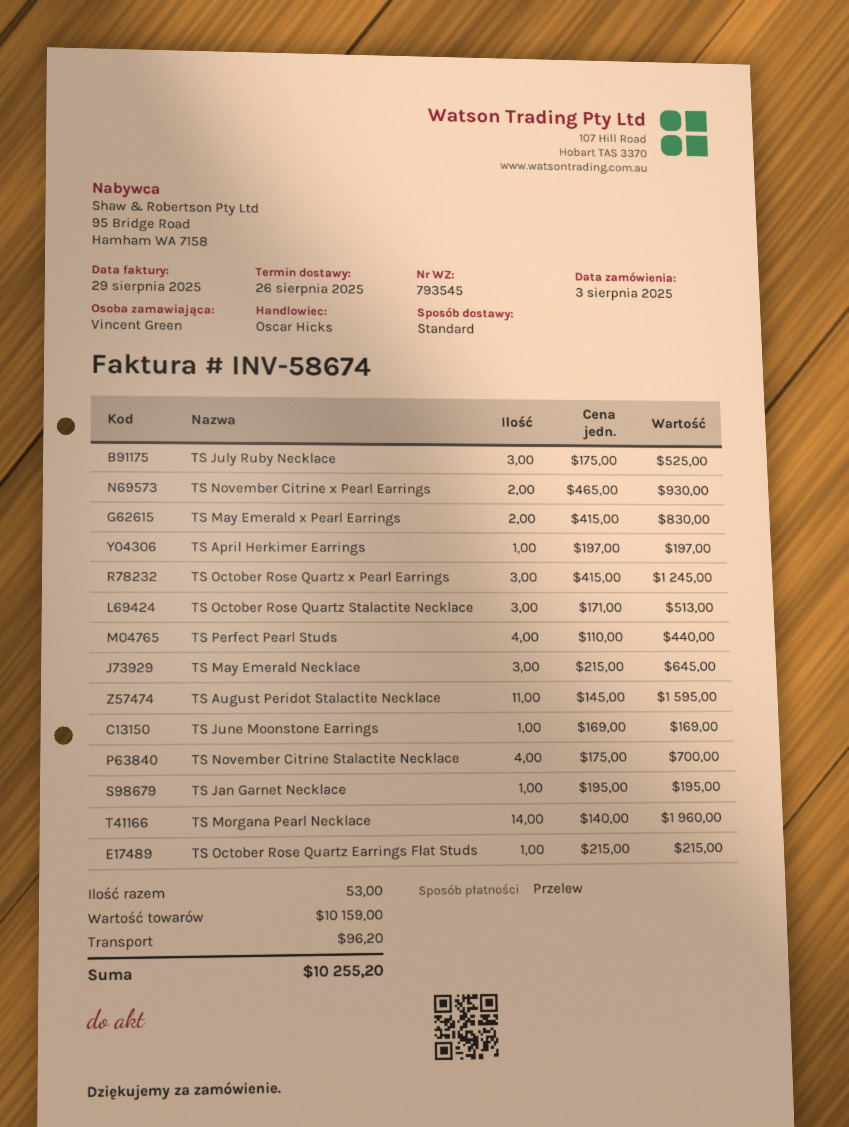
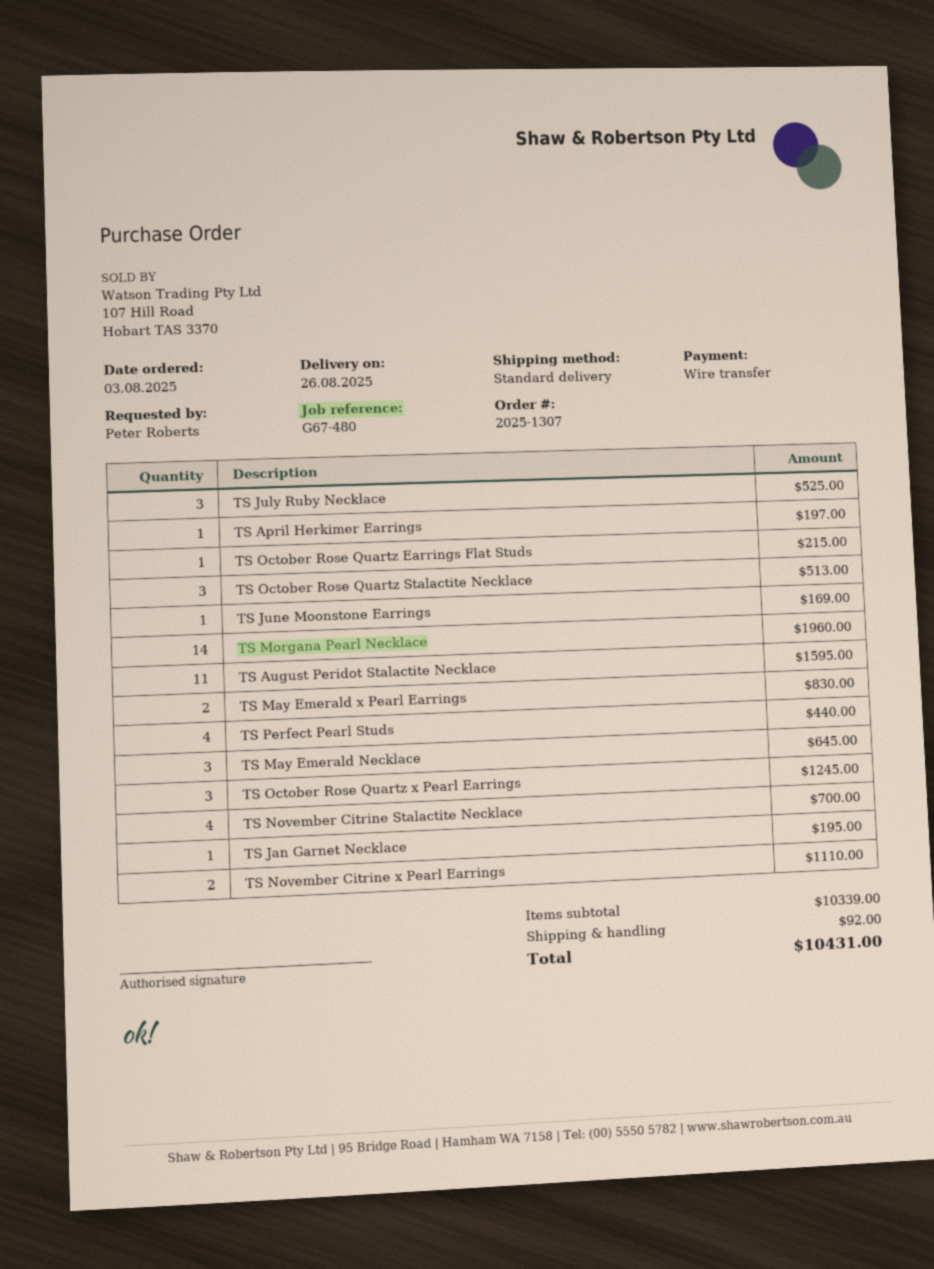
ordered by: Vincent Green -> Peter Roberts
TS November Citrine x Pearl Earrings: 2 for 930.00 -> 2 for 1110.00
subtotal: 10159.00 -> 10339.00
shipping: 96.20 -> 92.00
total: 10255.20 -> 10431.00

